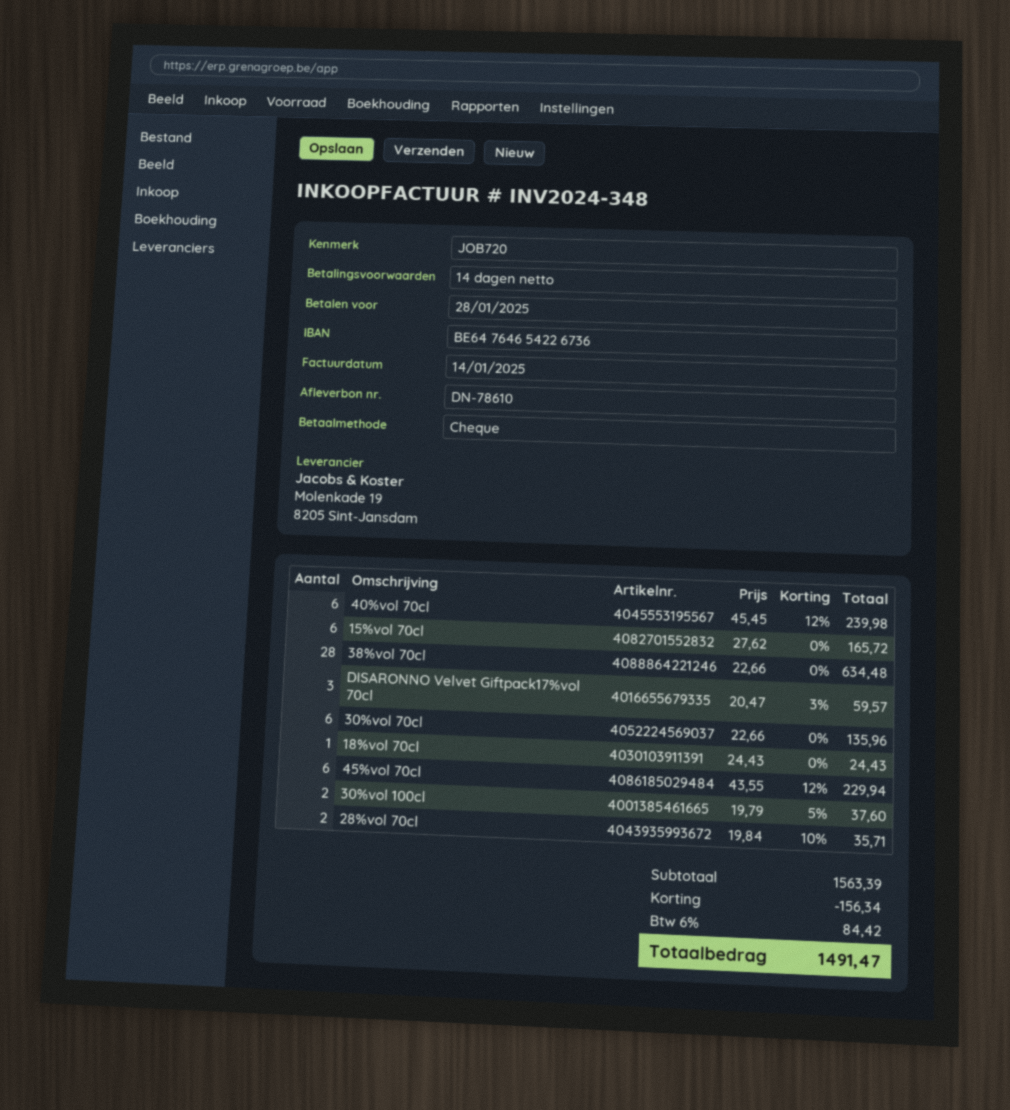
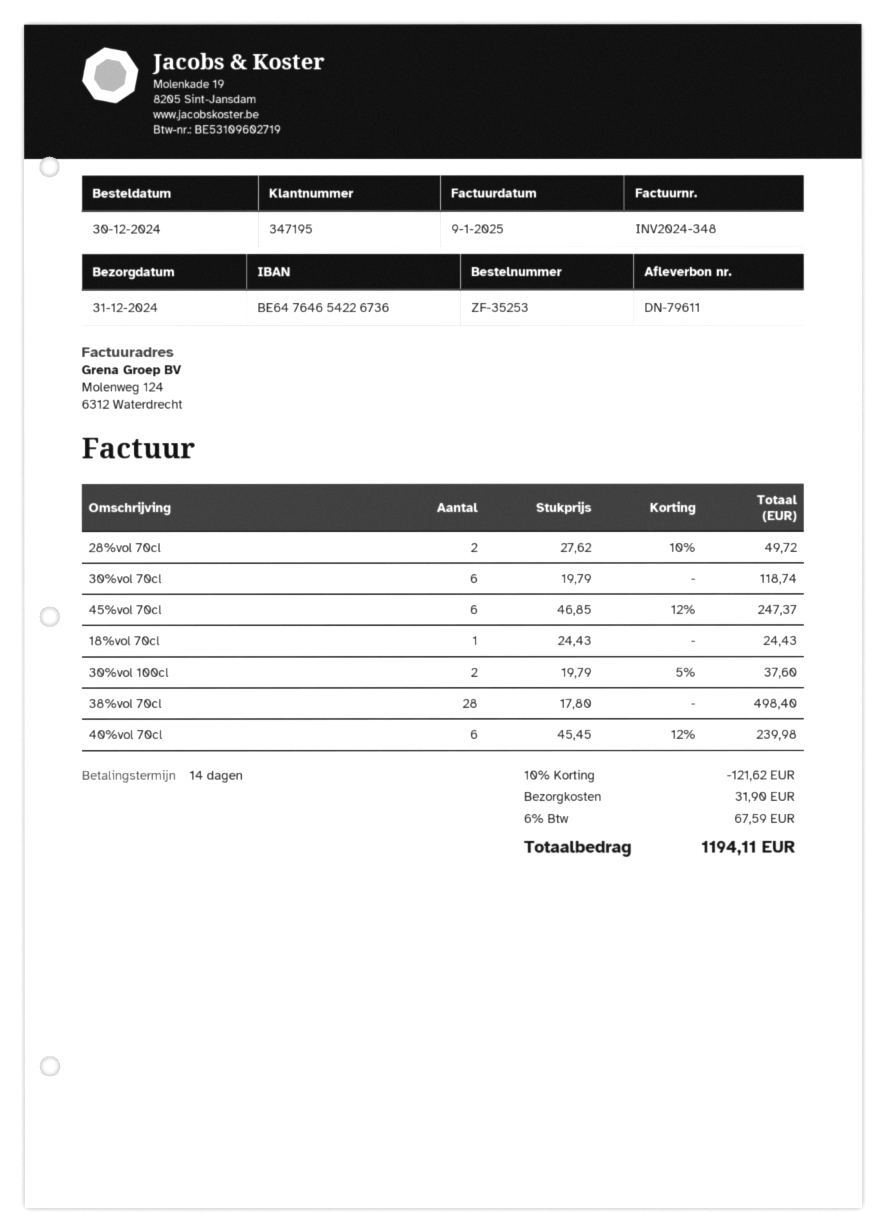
delivery note number: DN-78610 -> DN-79611
invoice date: 2025-01-14 -> 2025-01-09
15%vol 70cl: 6 x 27.62 = 165.72 -> none
38%vol 70cl: 28 x 22.66 = 634.48 -> 28 x 17.80 = 498.40
DISARONNO Velvet Giftpack17%vol 70cl: 3 x 20.47 - 3% = 59.57 -> none
30%vol 70cl: 6 x 22.66 = 135.96 -> 6 x 19.79 = 118.74
45%vol 70cl: 6 x 43.55 - 12% = 229.94 -> 6 x 46.85 - 12% = 247.37
28%vol 70cl: 2 x 19.84 - 10% = 35.71 -> 2 x 27.62 - 10% = 49.72
discount: 156.34 -> 121.62
shipping: none -> 31.90
tax: 6% = 84.42 -> 6% = 67.59
total: 1491.47 -> 1194.11

